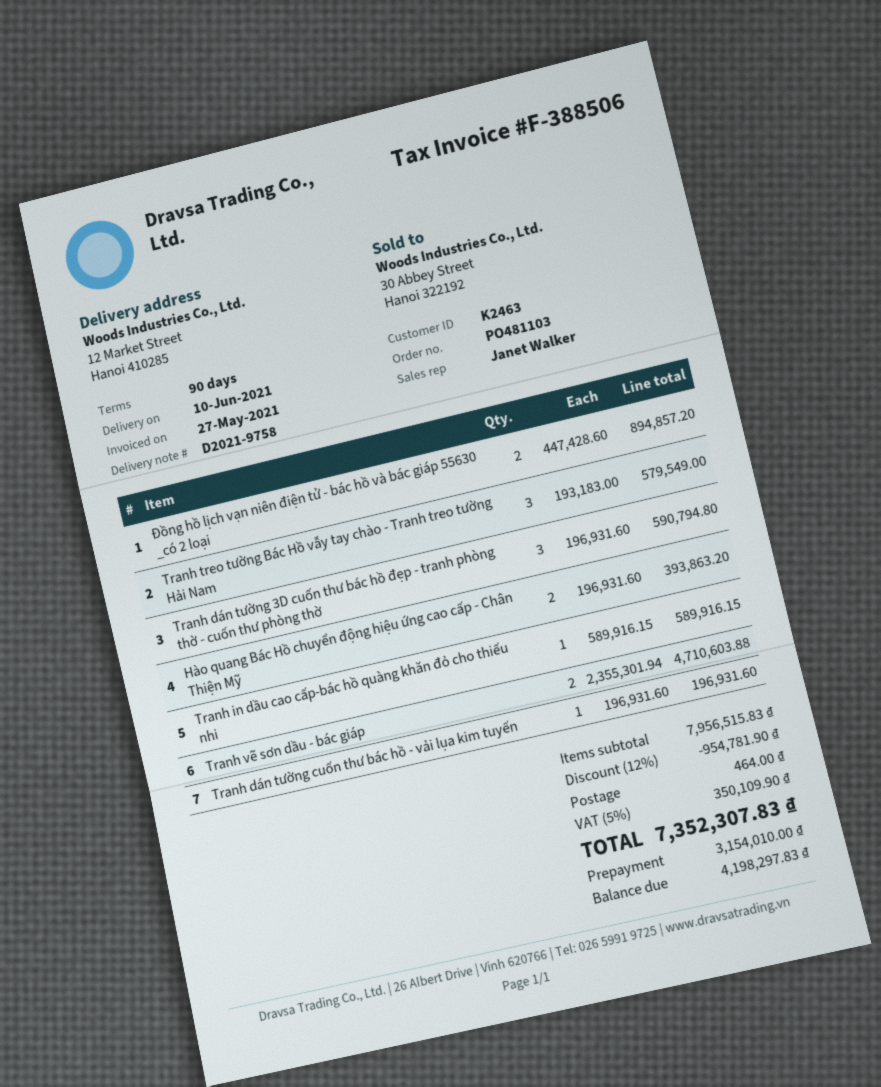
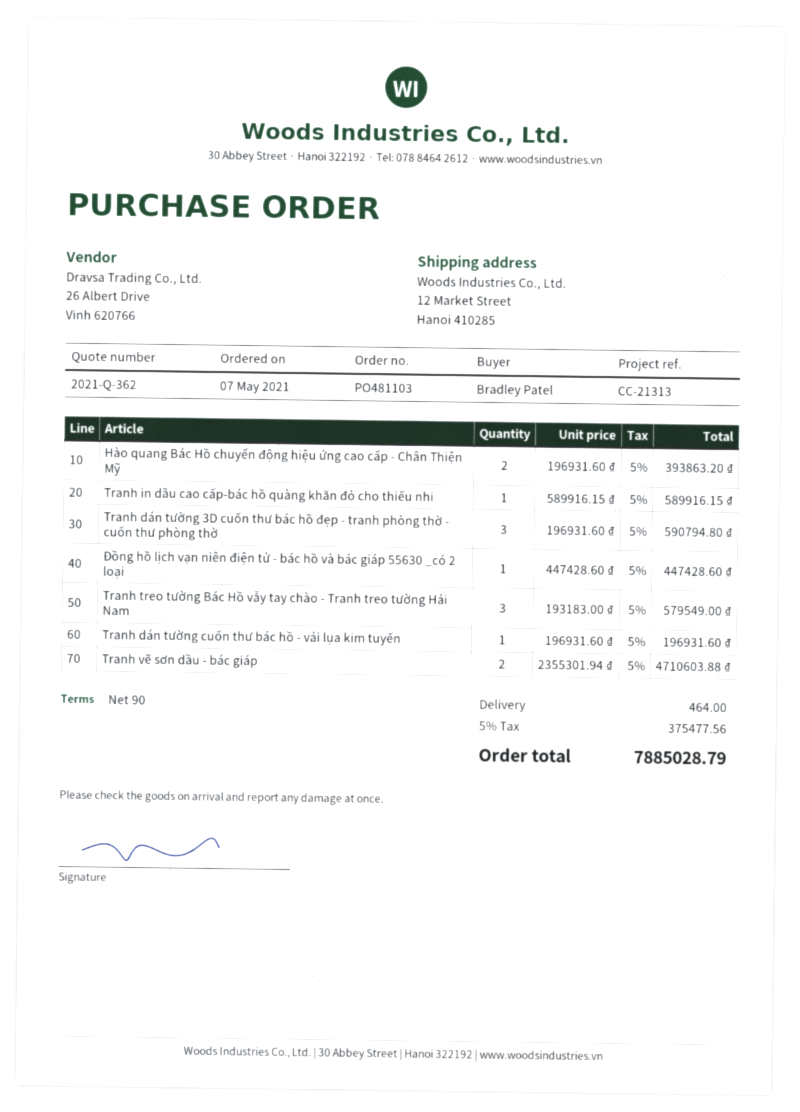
Đồng hồ lịch vạn niên điện tử - bác hồ và bác giáp 55630 _có 2 loại: 2 x 447428.60 = 894857.20 -> 1 x 447428.60 = 447428.60
discount: 12% = 954781.90 -> none
tax: 5% = 350109.90 -> 5% = 375477.56
total: 7352307.83 -> 7885028.79

